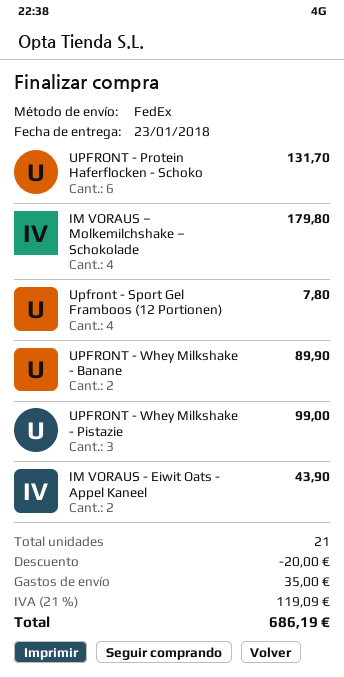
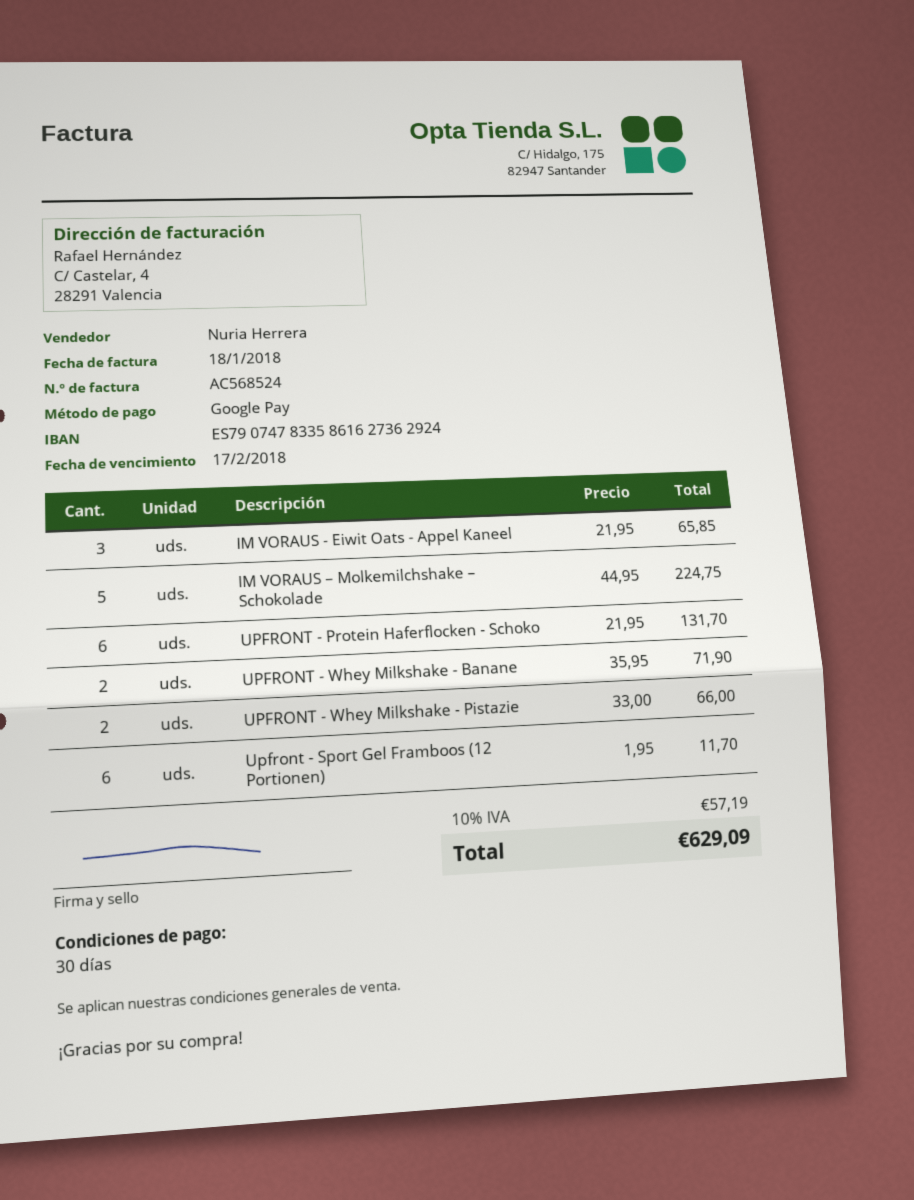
IM VORAUS – Molkemilchshake – Schokolade: 4 for 179.80 -> 5 for 224.75
Upfront - Sport Gel Framboos (12 Portionen): 4 for 7.80 -> 6 for 11.70
UPFRONT - Whey Milkshake - Banane: 2 for 89.90 -> 2 for 71.90
UPFRONT - Whey Milkshake - Pistazie: 3 for 99.00 -> 2 for 66.00
IM VORAUS - Eiwit Oats - Appel Kaneel: 2 for 43.90 -> 3 for 65.85
discount: 20.00 -> none
shipping: 35.00 -> none
tax: 21% = 119.09 -> 10% = 57.19
total: 686.19 -> 629.09

